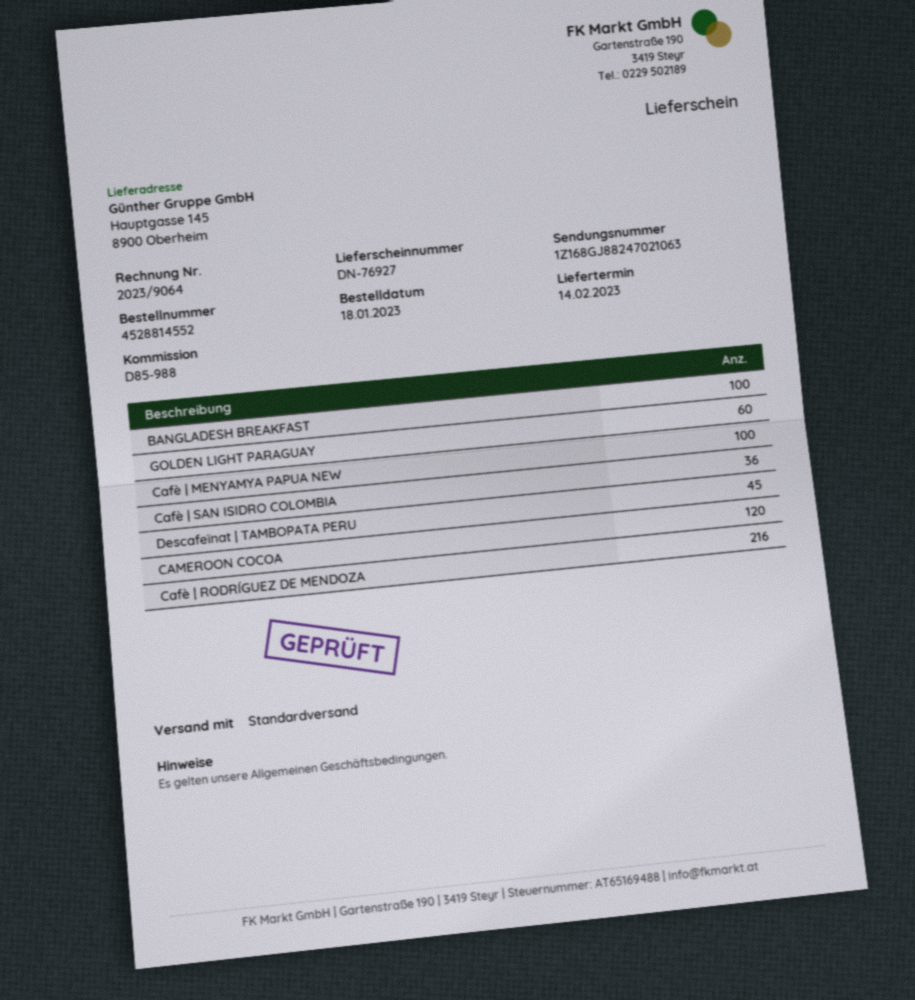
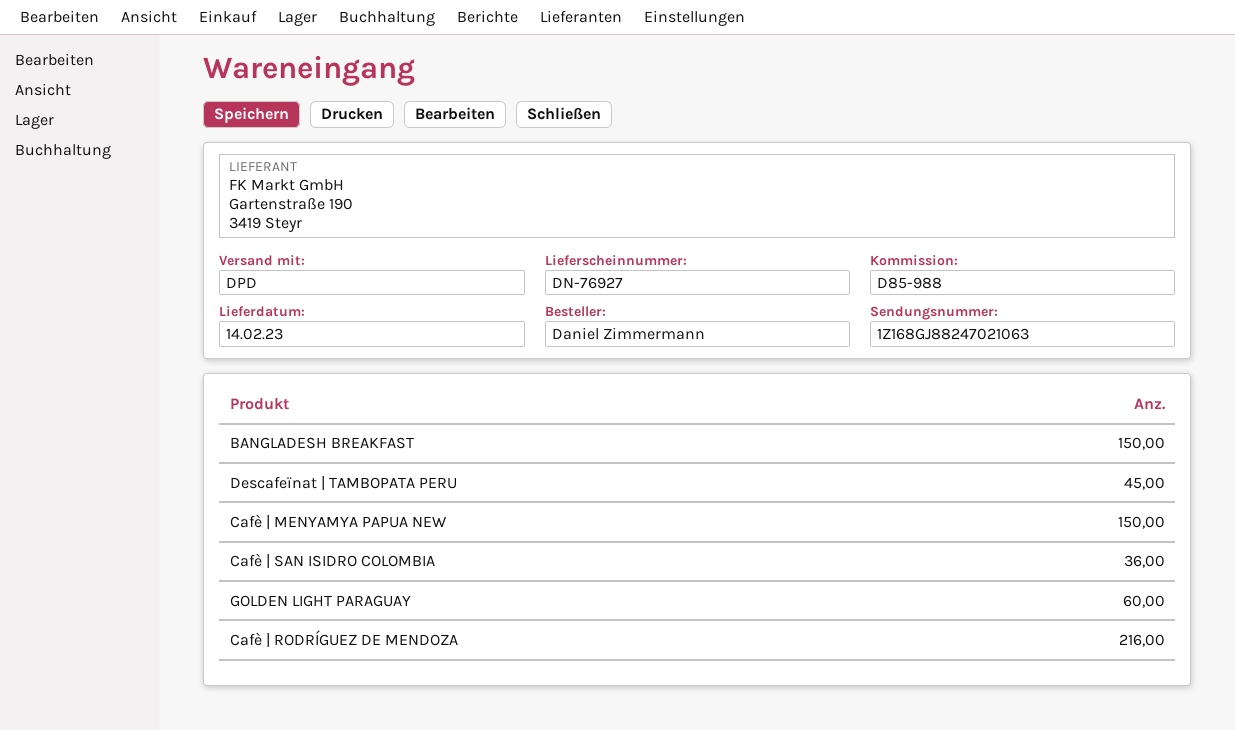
shipping method: standard -> DPD
BANGLADESH BREAKFAST: 100 -> 150
Cafè | MENYAMYA PAPUA NEW: 100 -> 150
CAMEROON COCOA: 120 -> none

